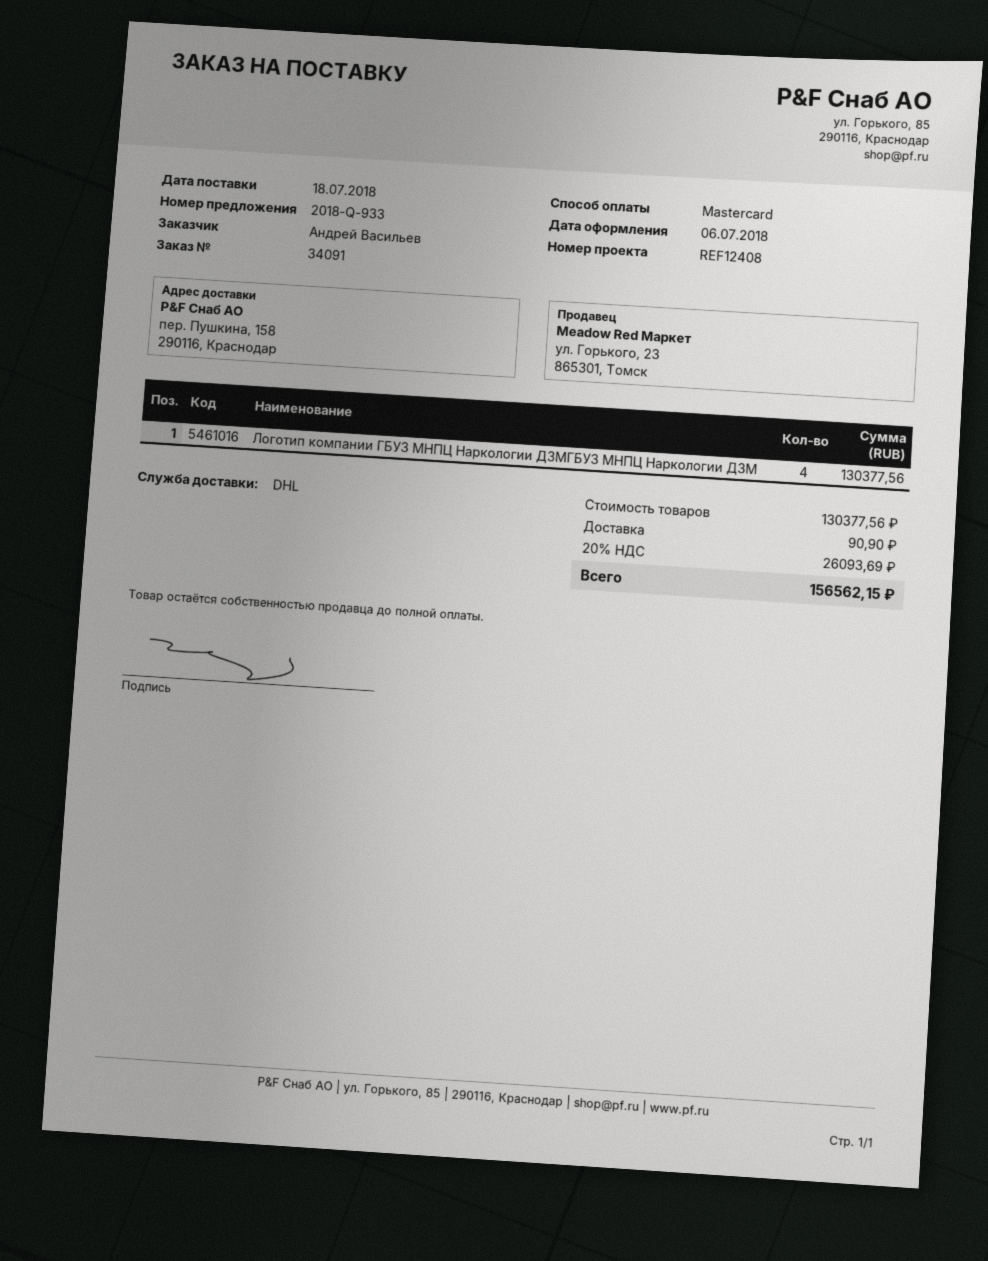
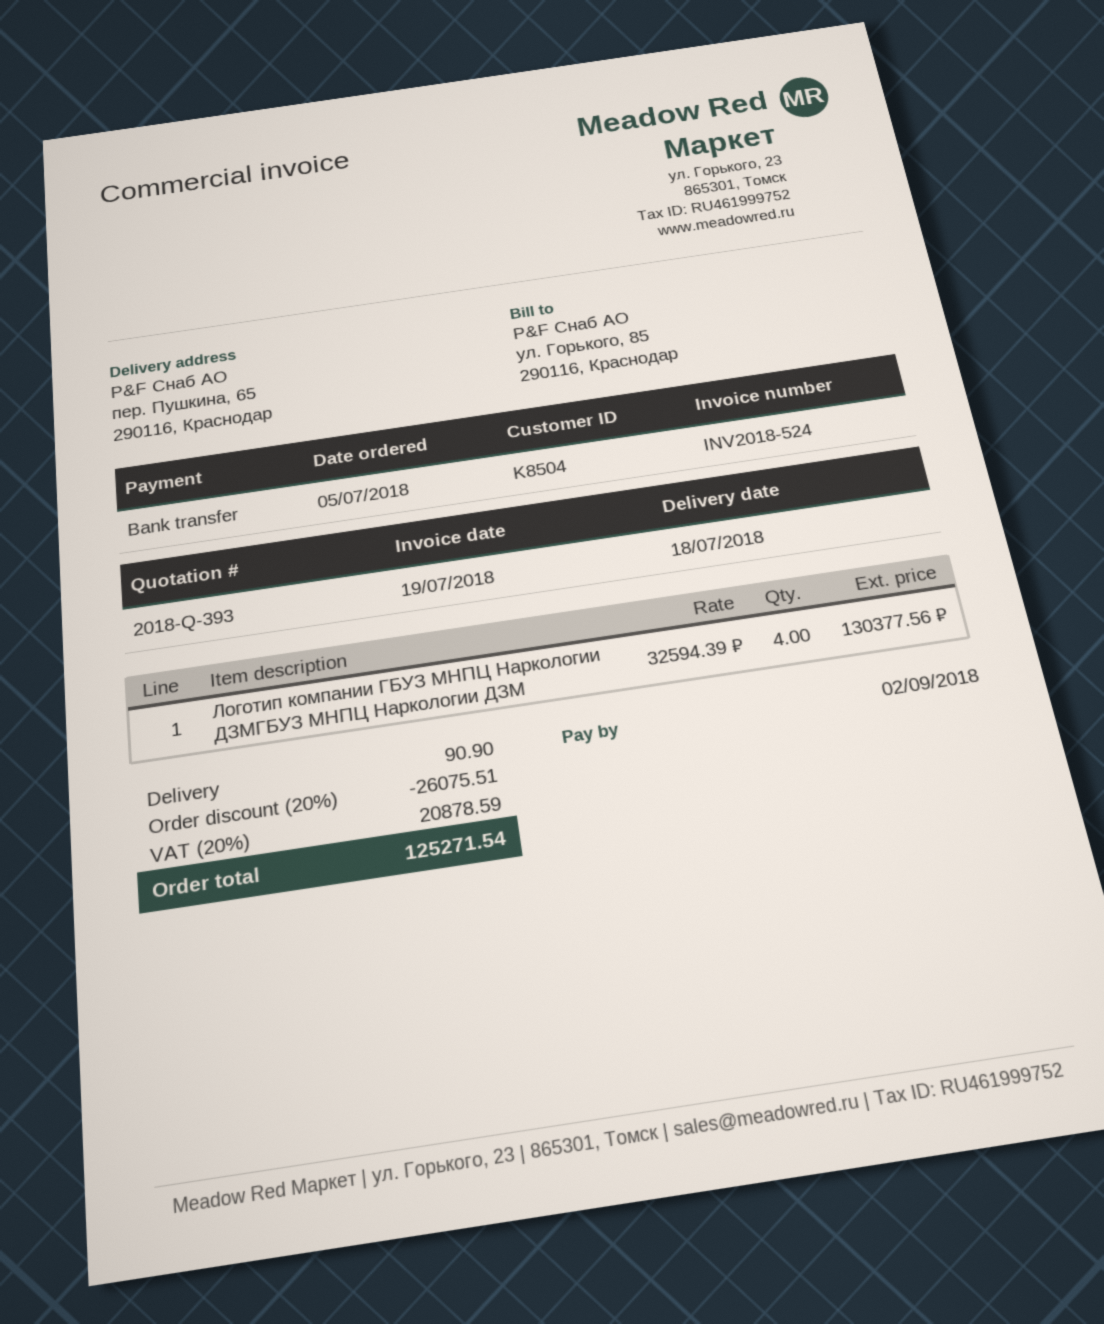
quote number: 2018-Q-933 -> 2018-Q-393
order date: 2018-07-06 -> 2018-07-05
payment method: Mastercard -> bank transfer
ship to: пер. Пушкина, 158, 290116, Краснодар -> пер. Пушкина, 65, 290116, Краснодар
discount: none -> 20% = 26075.51
tax: 20% = 26093.69 -> 20% = 20878.59
total: 156562.15 -> 125271.54

